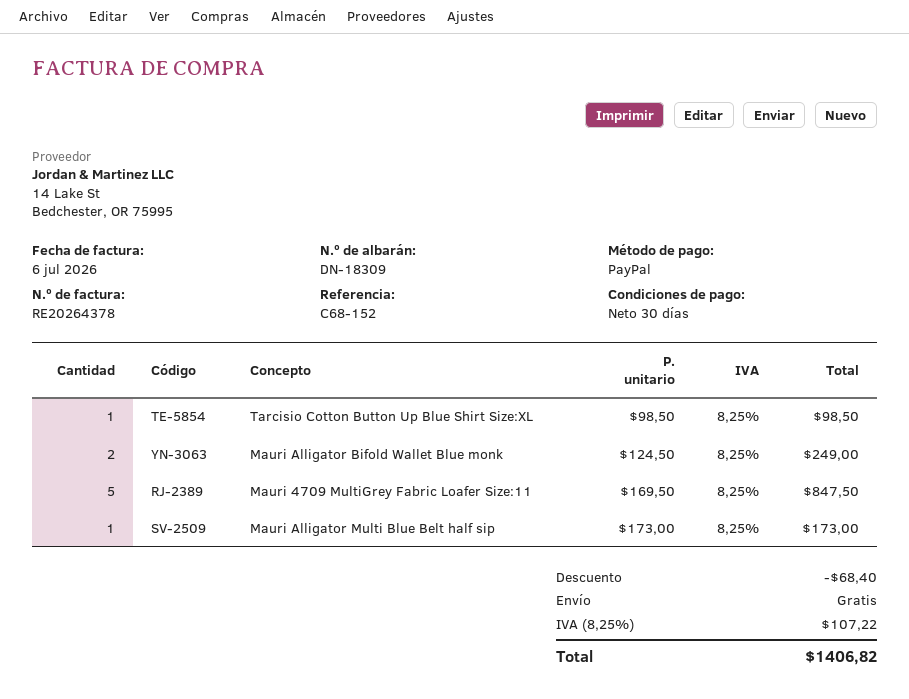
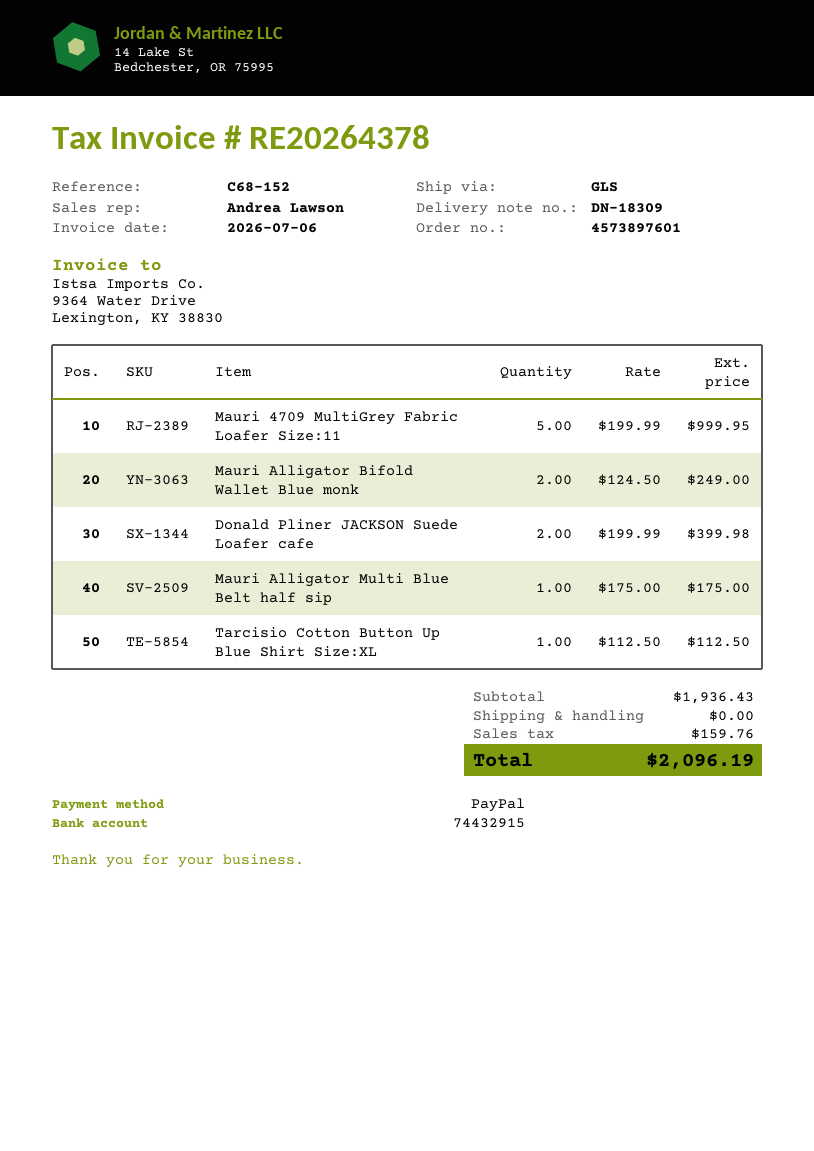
Tarcisio Cotton Button Up Blue Shirt Size:XL: 1 x 98.50 = 98.50 -> 1 x 112.50 = 112.50
Mauri 4709 MultiGrey Fabric Loafer Size:11: 5 x 169.50 = 847.50 -> 5 x 199.99 = 999.95
Mauri Alligator Multi Blue Belt half sip: 1 x 173.00 = 173.00 -> 1 x 175.00 = 175.00
Donald Pliner JACKSON Suede Loafer cafe: none -> 2 x 199.99 = 399.98
discount: 68.40 -> none
tax: 107.22 -> 159.76
total: 1406.82 -> 2096.19

